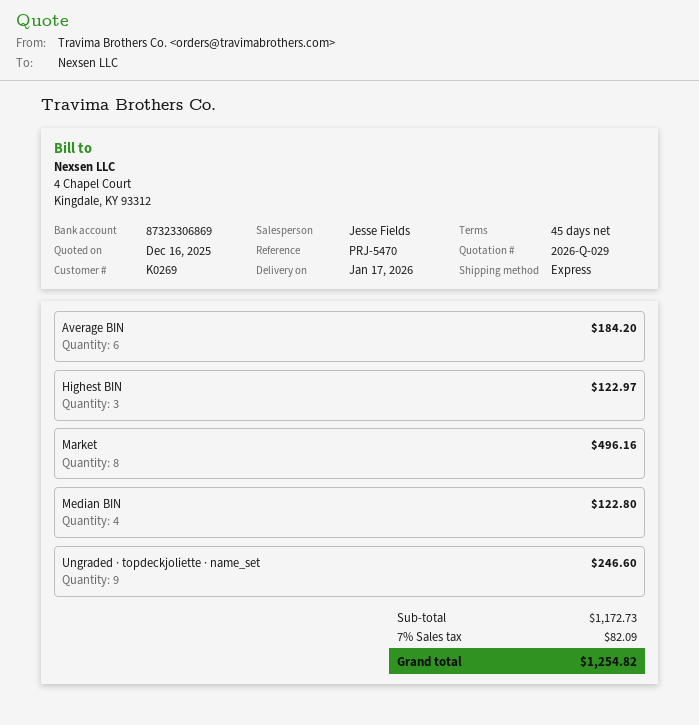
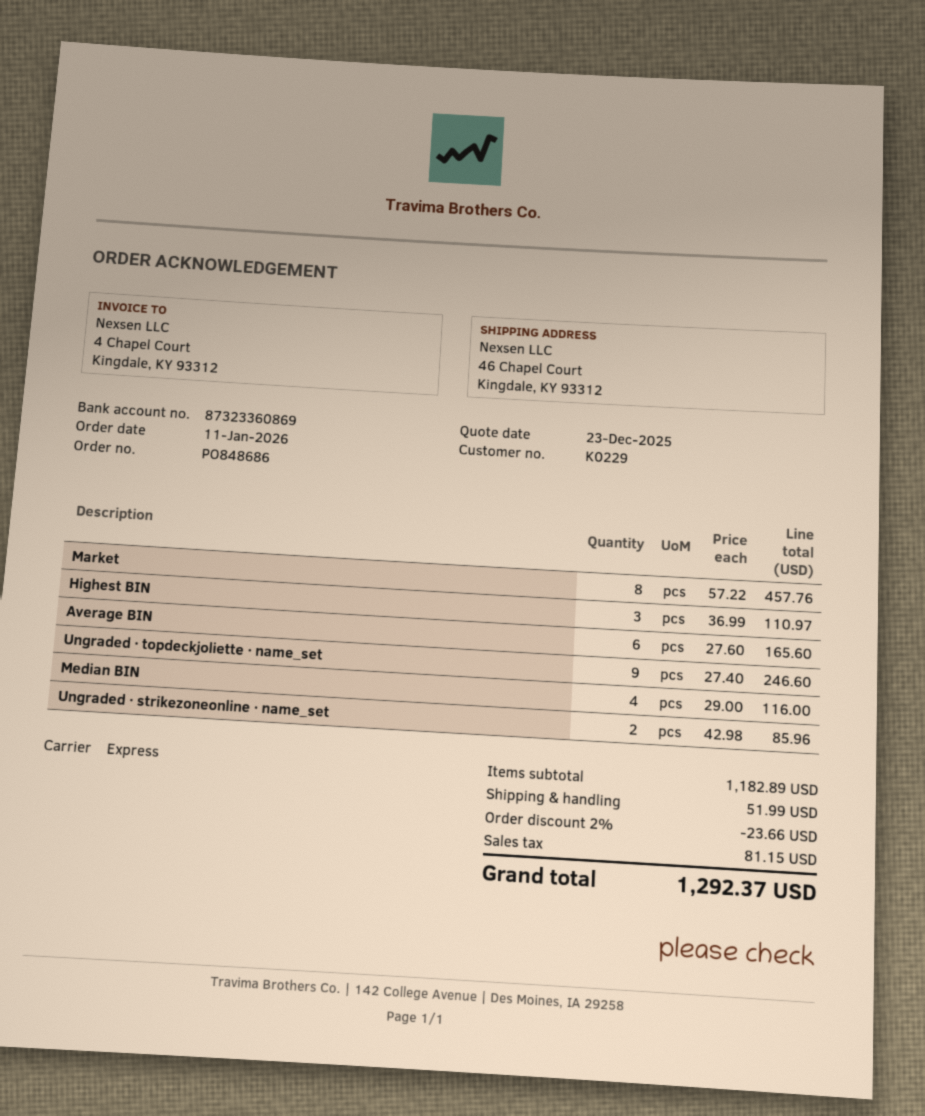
quote date: 2025-12-16 -> 2025-12-23
customer number: K0269 -> K0229
bank account: 87323306869 -> 87323360869
Average BIN: 6 for 184.20 -> 6 for 165.60
Highest BIN: 3 for 122.97 -> 3 for 110.97
Market: 8 for 496.16 -> 8 for 457.76
Median BIN: 4 for 122.80 -> 4 for 116.00
Ungraded · strikezoneonline · name_set: none -> 2 for 85.96
subtotal: 1172.73 -> 1182.89
discount: none -> 2% = 23.66
shipping: none -> 51.99
tax: 82.09 -> 81.15
total: 1254.82 -> 1292.37

